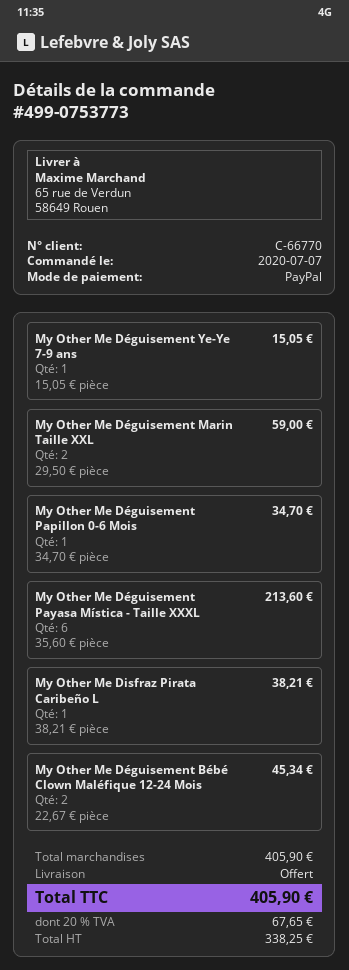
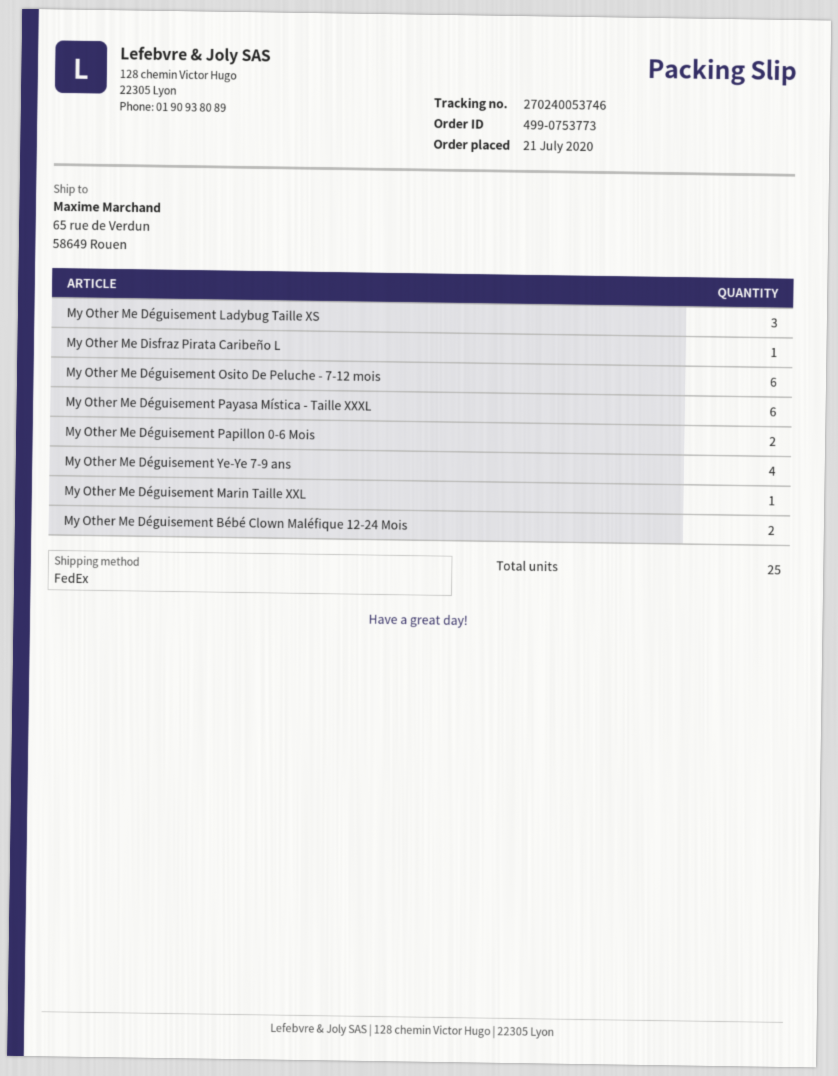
order date: 2020-07-07 -> 2020-07-21
My Other Me Déguisement Ye-Ye 7-9 ans: 1 -> 4
My Other Me Déguisement Marin Taille XXL: 2 -> 1
My Other Me Déguisement Papillon 0-6 Mois: 1 -> 2
My Other Me Déguisement Ladybug Taille XS: none -> 3
My Other Me Déguisement Osito De Peluche - 7-12 mois: none -> 6

